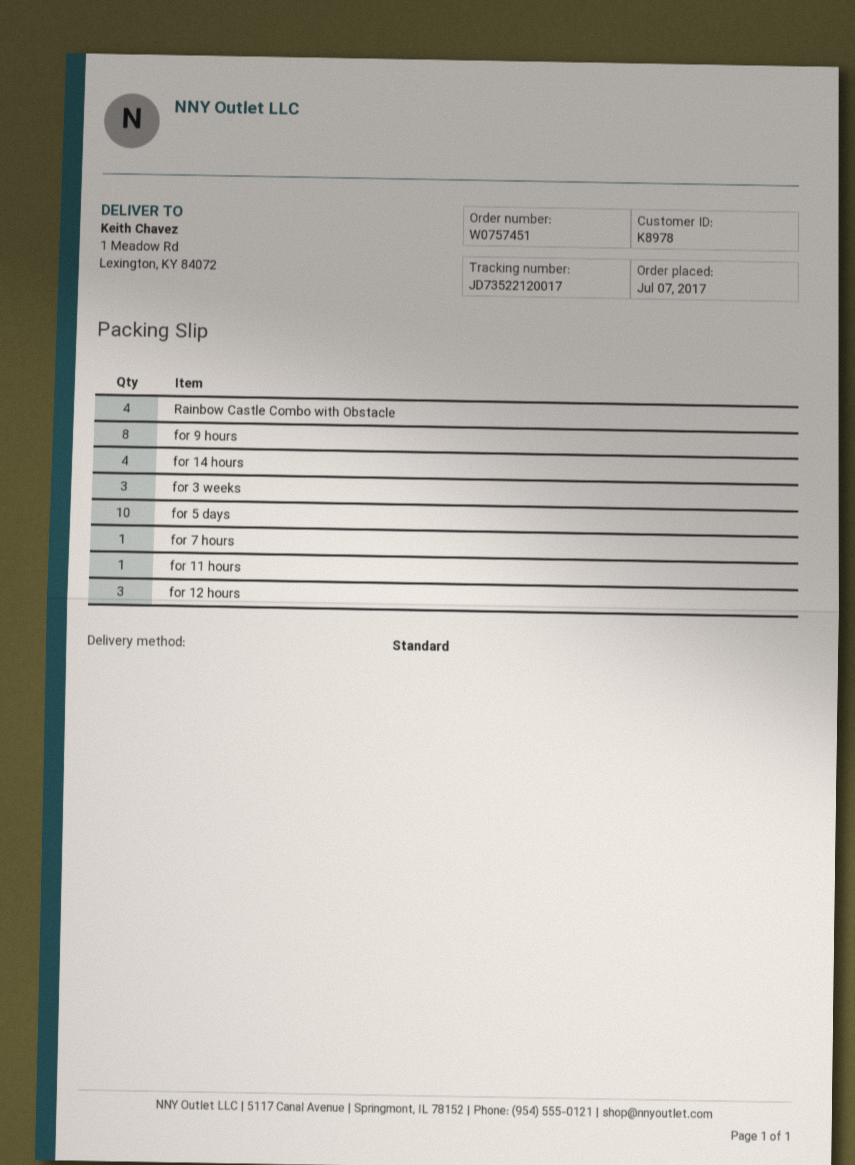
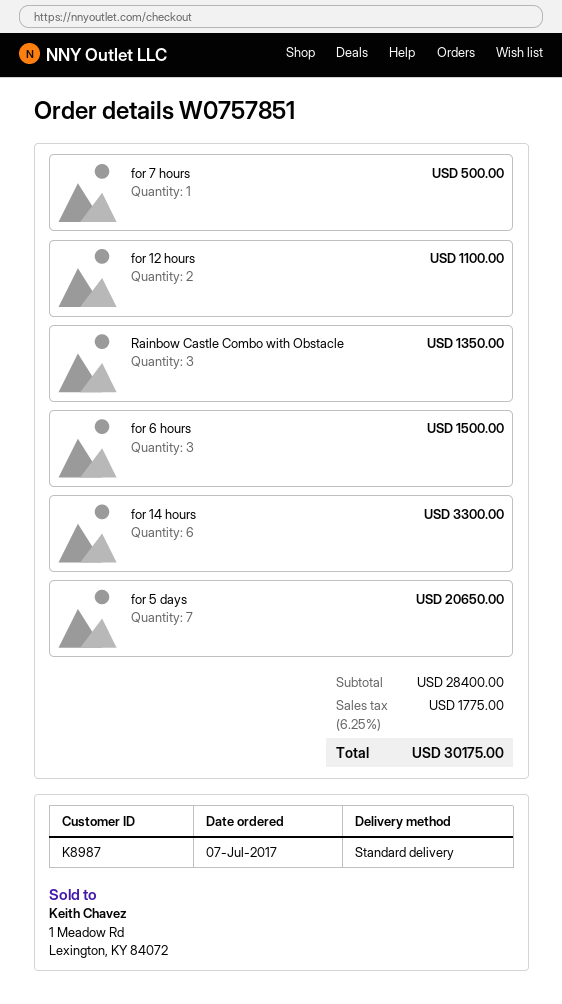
order number: W0757451 -> W0757851
customer number: K8978 -> K8987
Rainbow Castle Combo with Obstacle: 4 -> 3
for 9 hours: 8 -> none
for 14 hours: 4 -> 6
for 3 weeks: 3 -> none
for 5 days: 10 -> 7
for 11 hours: 1 -> none
for 12 hours: 3 -> 2
for 6 hours: none -> 3

